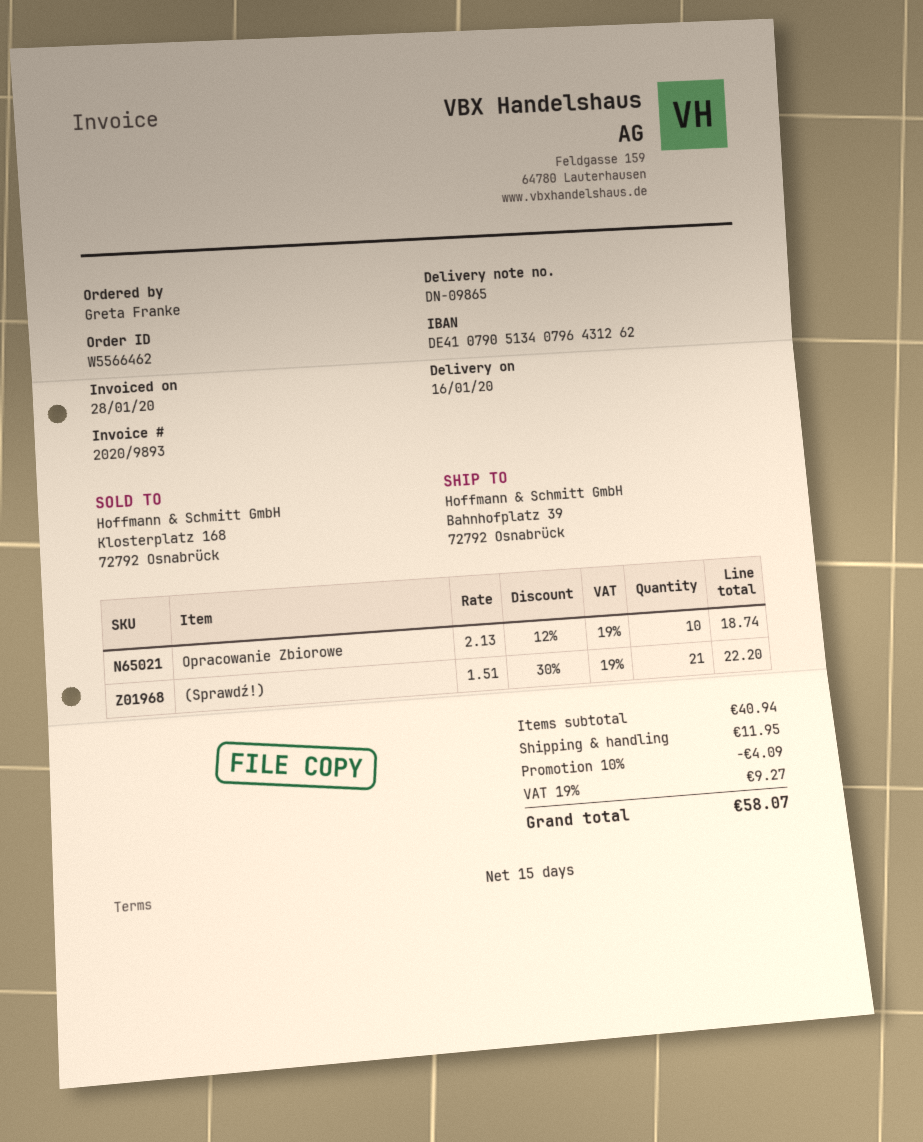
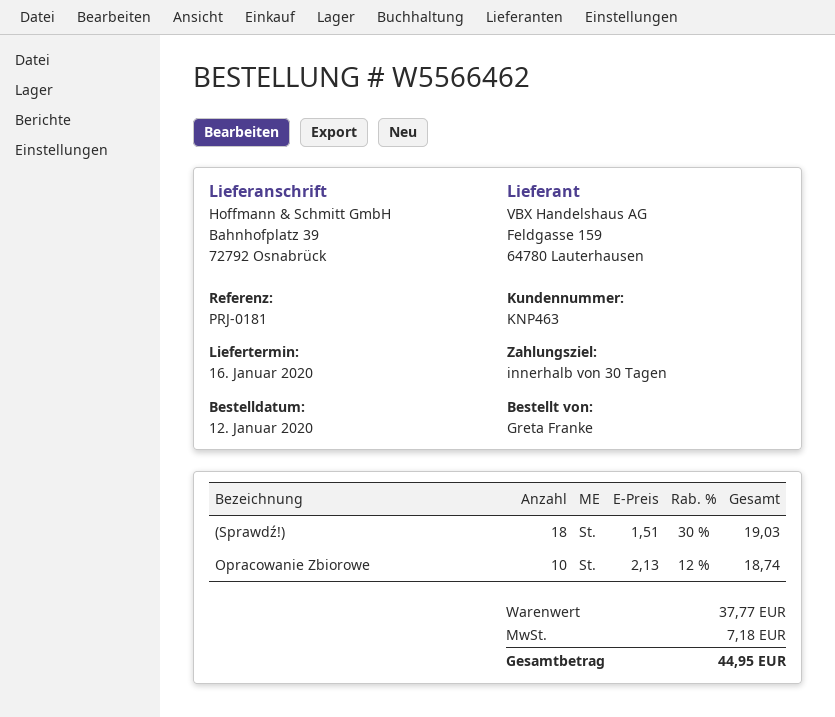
payment terms: 15 days -> 30 days
(Sprawdź!): 21 x 1.51 - 30% = 22.20 -> 18 x 1.51 - 30% = 19.03
subtotal: 40.94 -> 37.77
discount: 10% = 4.09 -> none
shipping: 11.95 -> none
tax: 9.27 -> 7.18
total: 58.07 -> 44.95

